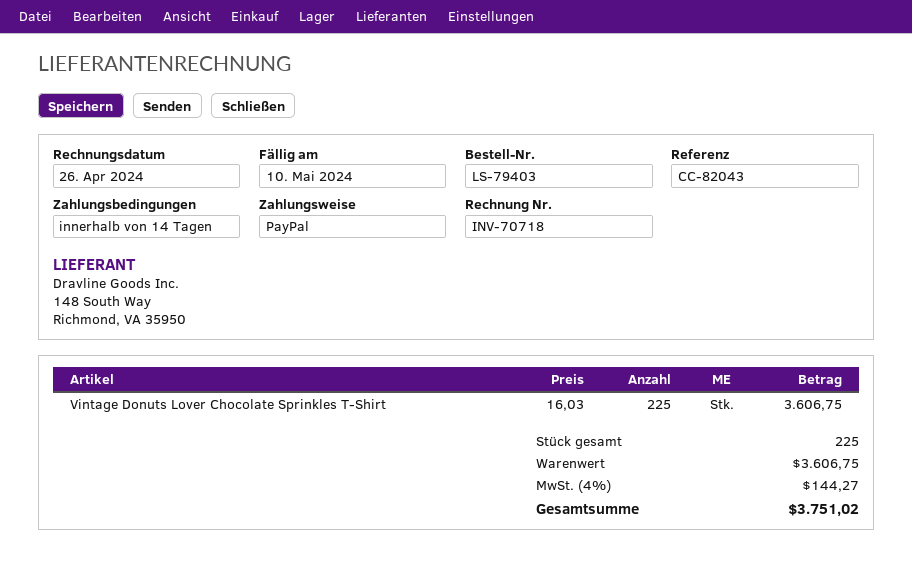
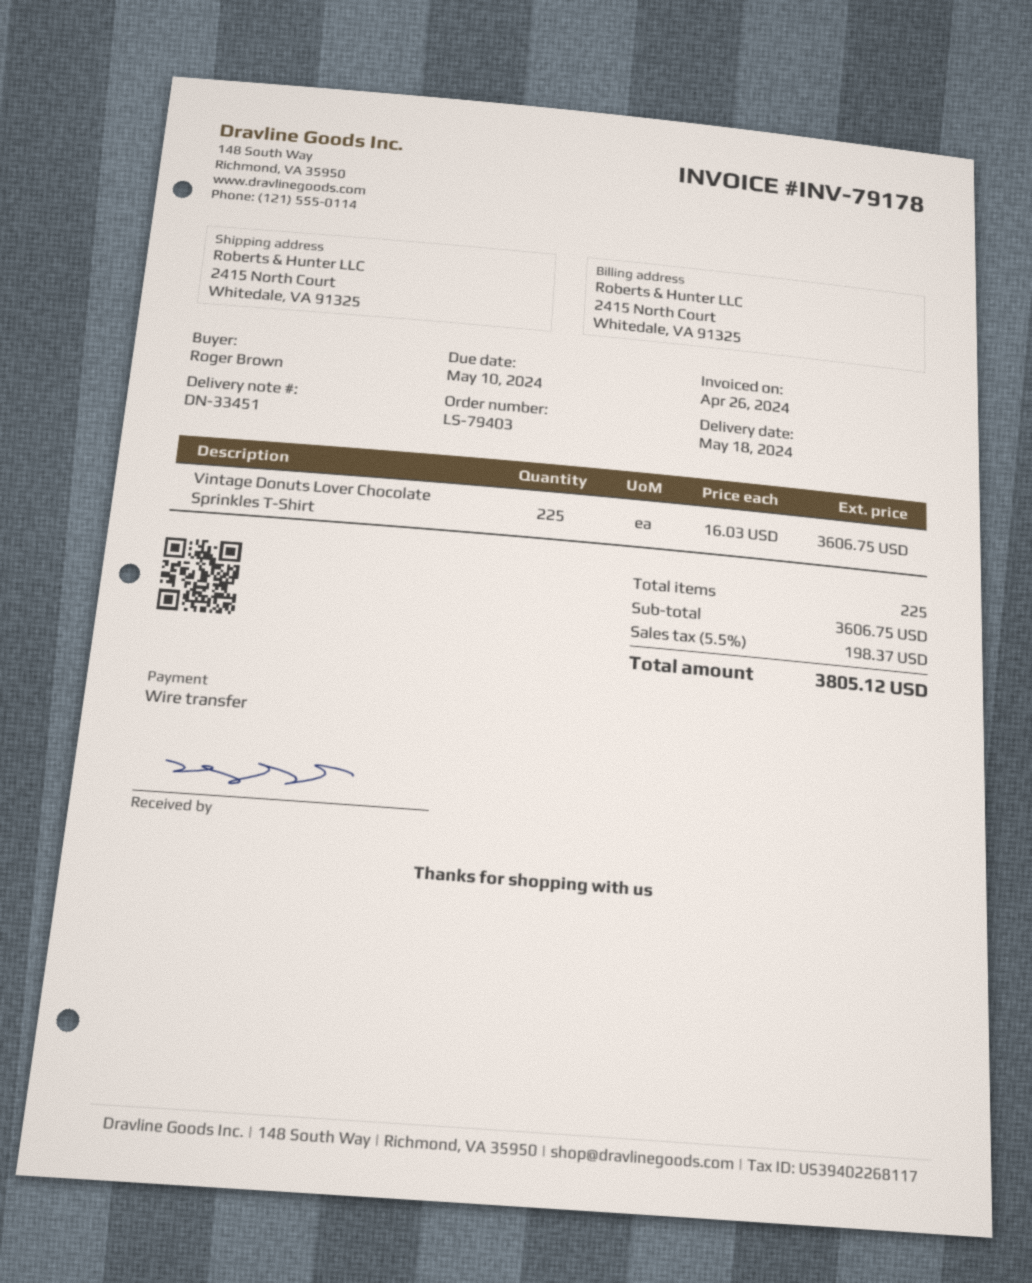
invoice number: INV-70718 -> INV-79178
payment method: PayPal -> bank transfer
tax: 4% = 144.27 -> 5.5% = 198.37
total: 3751.02 -> 3805.12

